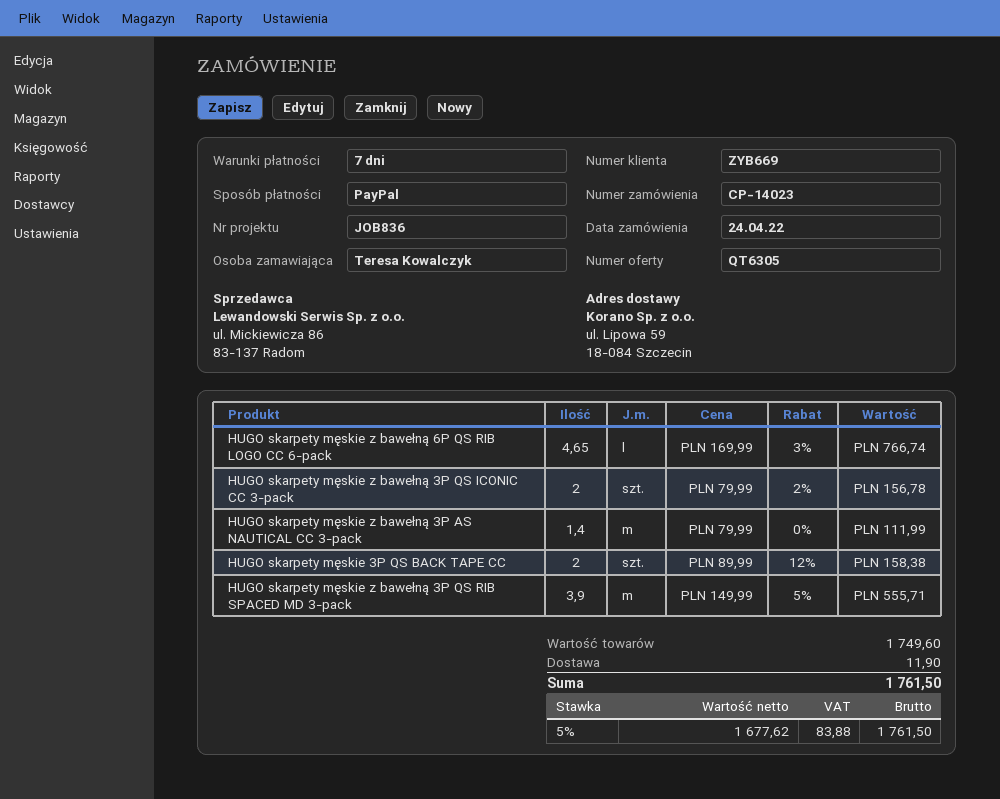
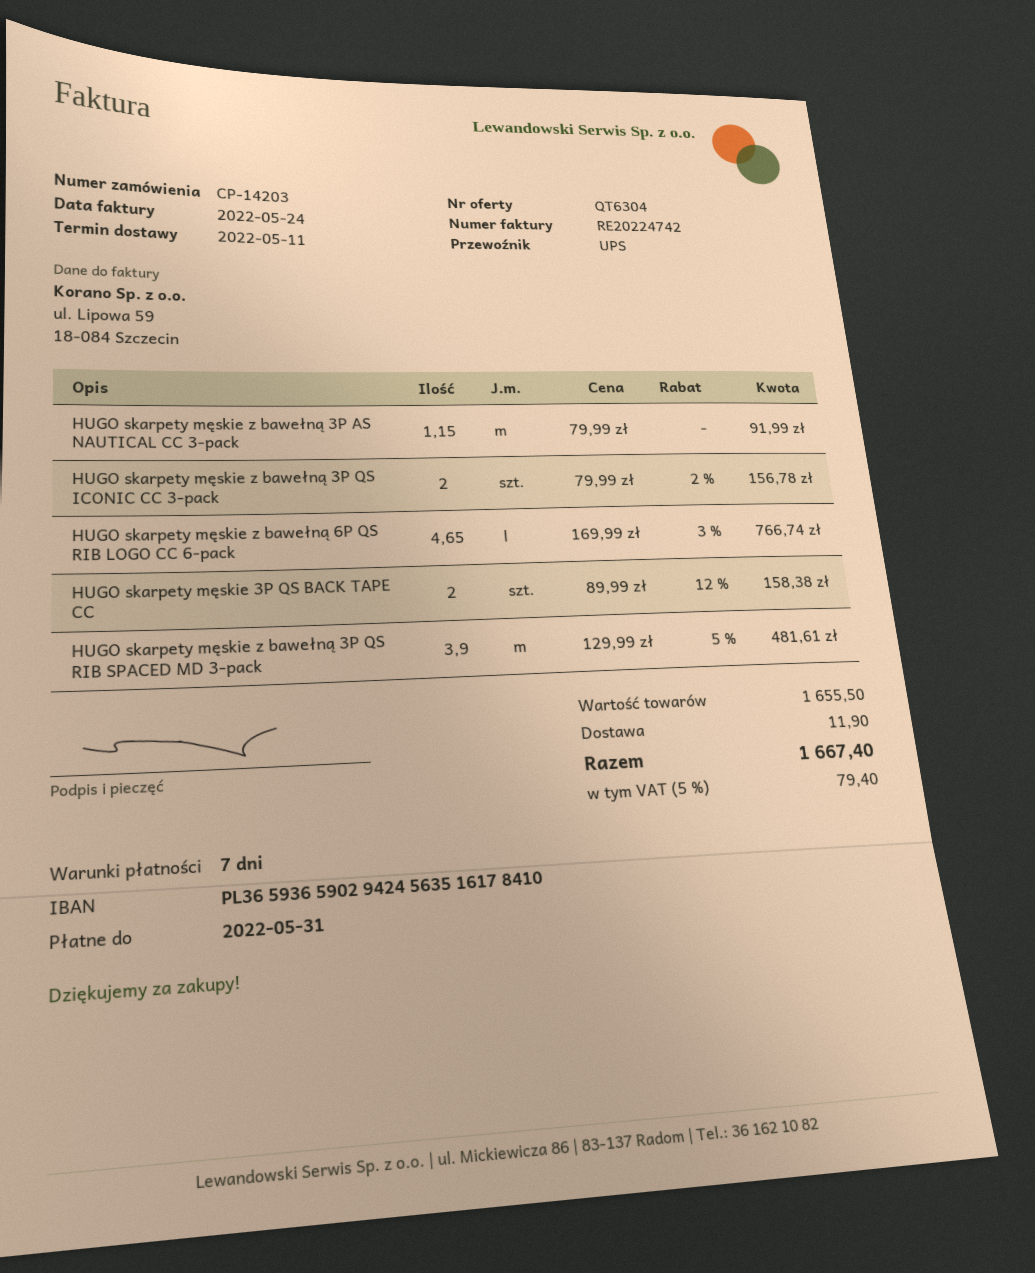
quote number: QT6305 -> QT6304
order number: CP-14023 -> CP-14203
HUGO skarpety męskie z bawełną 3P AS NAUTICAL CC 3-pack: 1.4 x 79.99 = 111.99 -> 1.15 x 79.99 = 91.99
HUGO skarpety męskie z bawełną 3P QS RIB SPACED MD 3-pack: 3.9 x 149.99 - 5% = 555.71 -> 3.9 x 129.99 - 5% = 481.61
subtotal: 1749.60 -> 1655.50
tax: 5% = 83.88 -> 5% = 79.40
total: 1761.50 -> 1667.40

